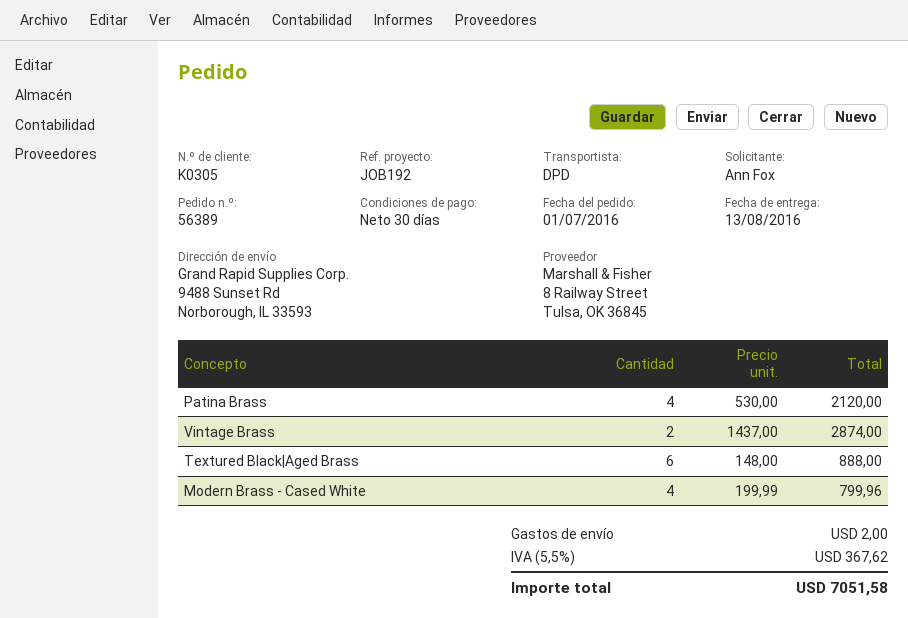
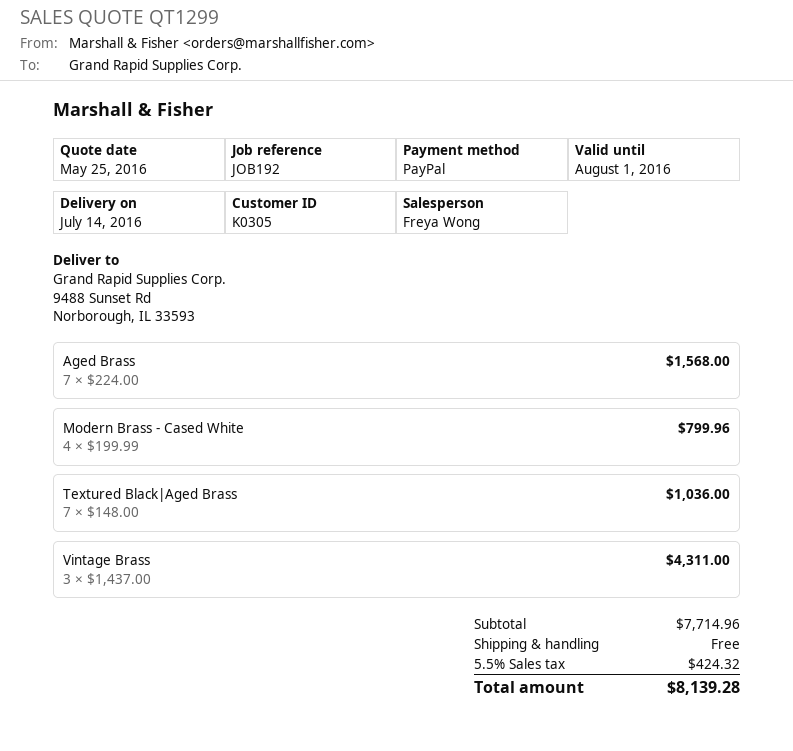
delivery date: 2016-08-13 -> 2016-07-14
Patina Brass: 4 x 530.00 = 2120.00 -> none
Vintage Brass: 2 x 1437.00 = 2874.00 -> 3 x 1437.00 = 4311.00
Textured Black|Aged Brass: 6 x 148.00 = 888.00 -> 7 x 148.00 = 1036.00
Aged Brass: none -> 7 x 224.00 = 1568.00
shipping: 2.00 -> 0.00
tax: 5.5% = 367.62 -> 5.5% = 424.32
total: 7051.58 -> 8139.28

